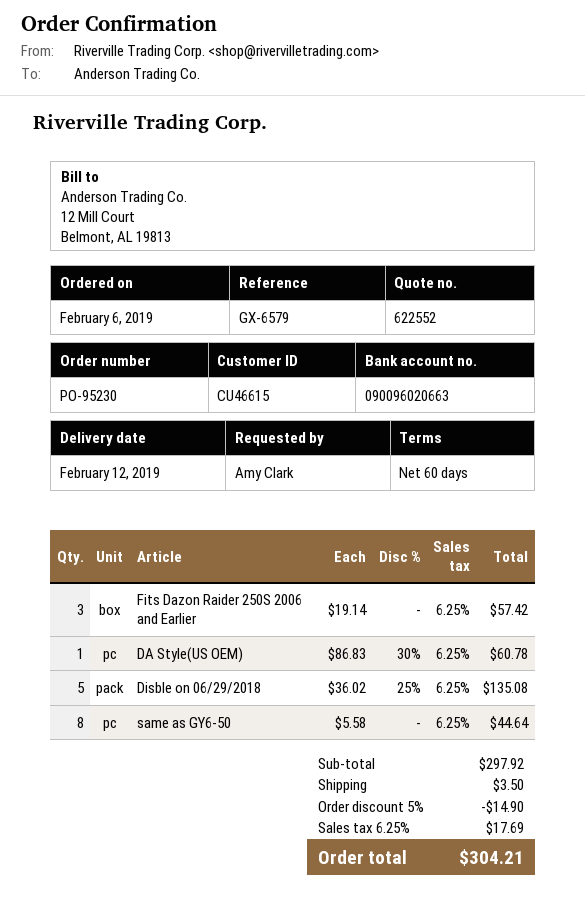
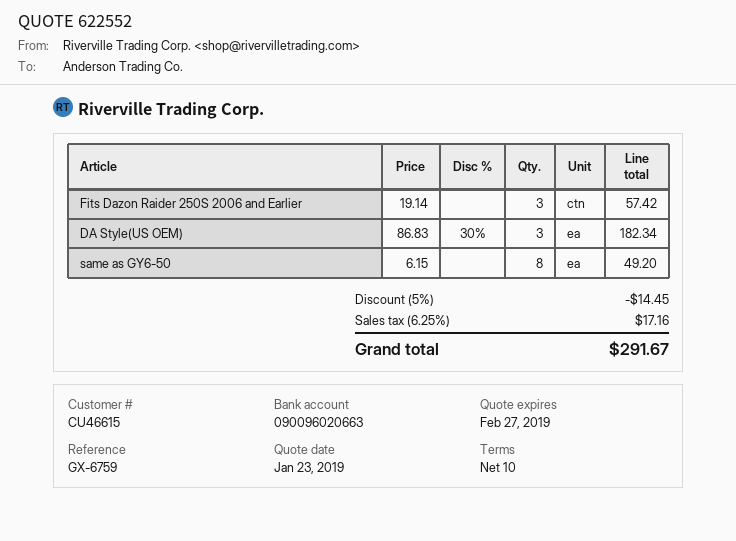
payment terms: 60 days -> 10 days
reference: GX-6579 -> GX-6759
DA Style(US OEM): 1 x 86.83 - 30% = 60.78 -> 3 x 86.83 - 30% = 182.34
Disble on 06/29/2018: 5 x 36.02 - 25% = 135.08 -> none
same as GY6-50: 8 x 5.58 = 44.64 -> 8 x 6.15 = 49.20
discount: 5% = 14.90 -> 5% = 14.45
shipping: 3.50 -> none
tax: 6.25% = 17.69 -> 6.25% = 17.16
total: 304.21 -> 291.67

